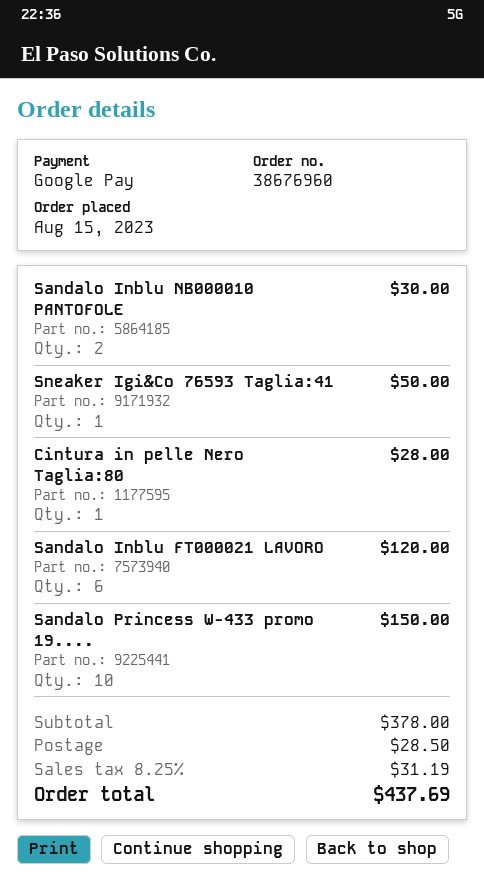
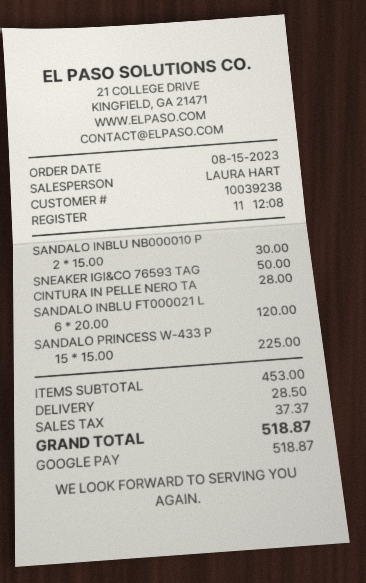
Sandalo Princess W-433 promo 19....: 10 for 150.00 -> 15 for 225.00
subtotal: 378.00 -> 453.00
tax: 31.19 -> 37.37
total: 437.69 -> 518.87

